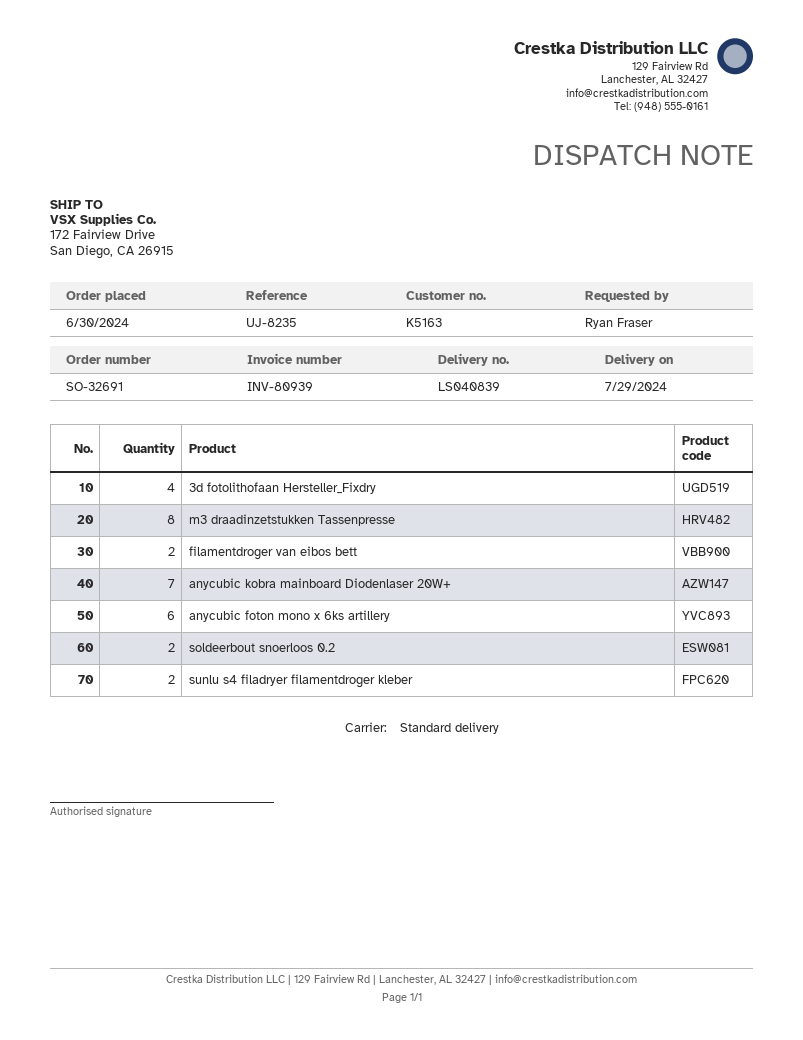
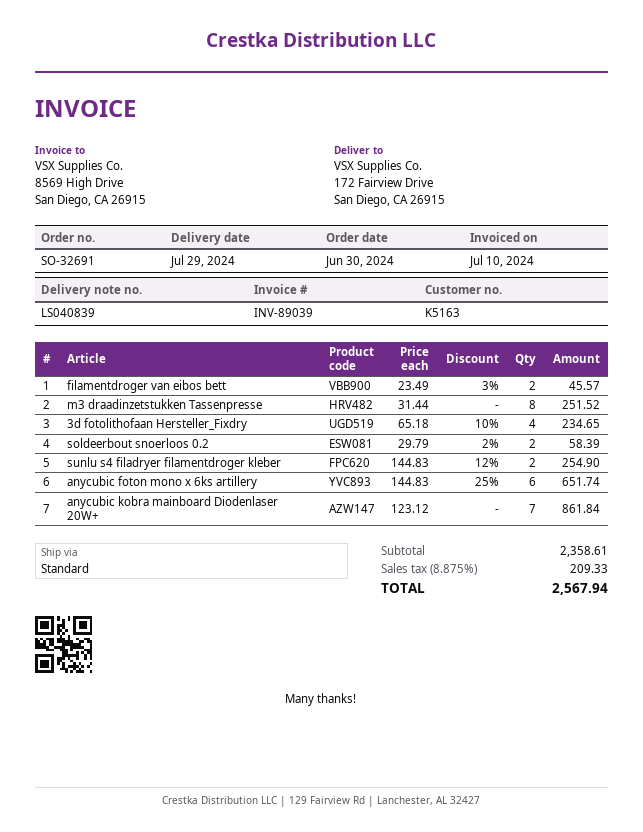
invoice number: INV-80939 -> INV-89039

